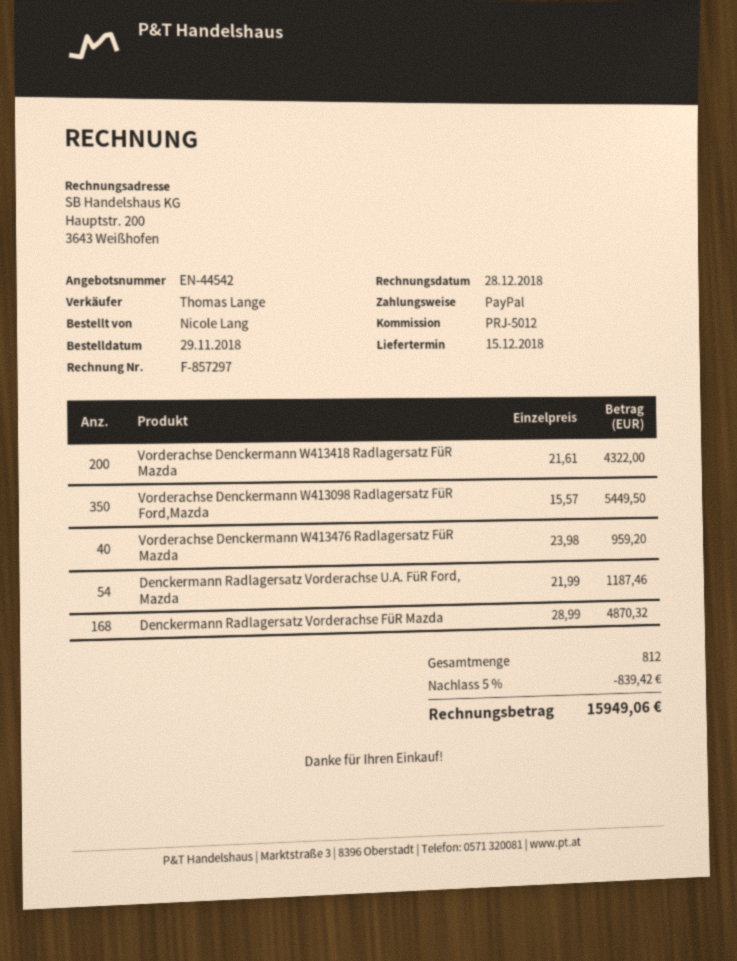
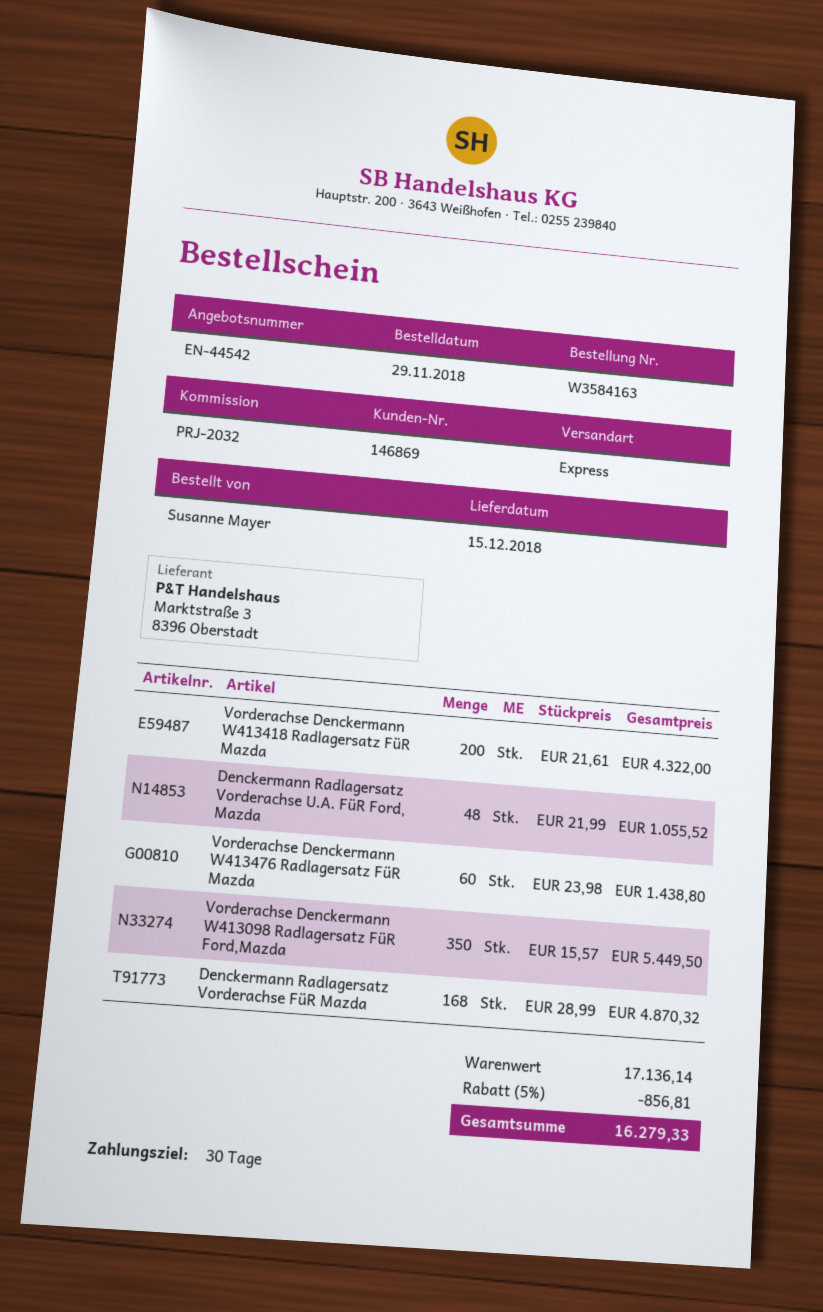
reference: PRJ-5012 -> PRJ-2032
ordered by: Nicole Lang -> Susanne Mayer
Vorderachse Denckermann W413476 Radlagersatz FüR Mazda: 40 x 23.98 = 959.20 -> 60 x 23.98 = 1438.80
Denckermann Radlagersatz Vorderachse U.A. FüR Ford, Mazda: 54 x 21.99 = 1187.46 -> 48 x 21.99 = 1055.52
discount: 5% = 839.42 -> 5% = 856.81
total: 15949.06 -> 16279.33

